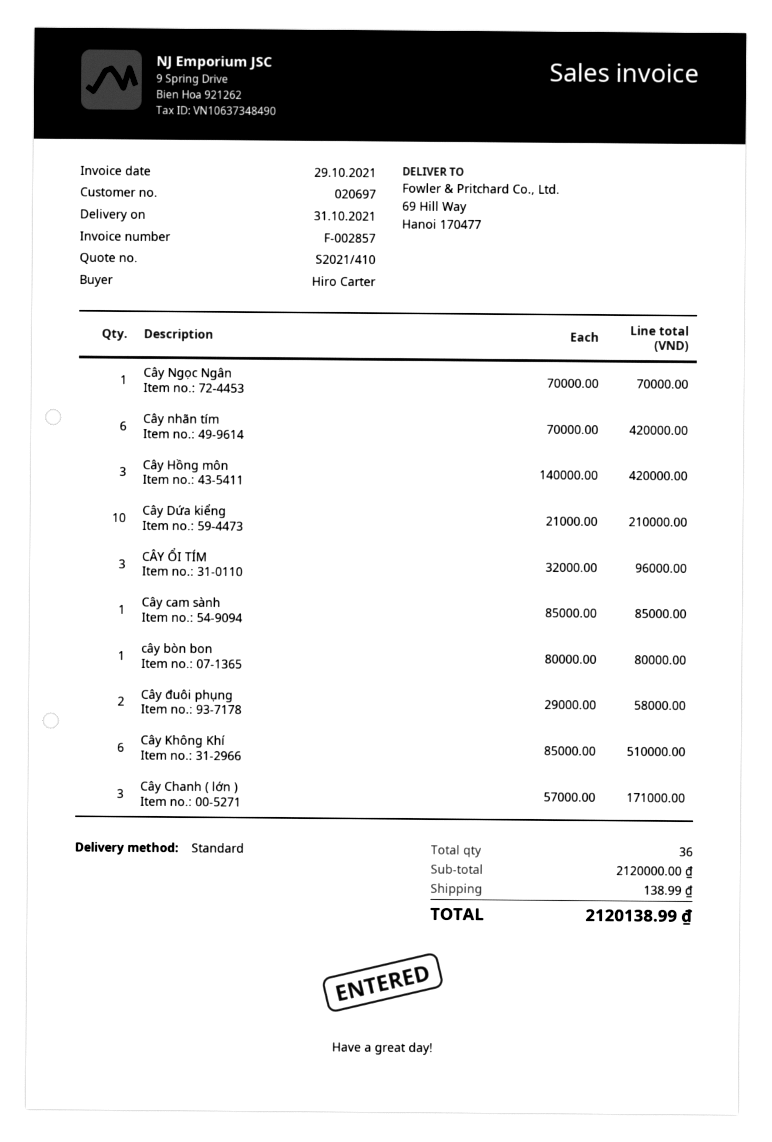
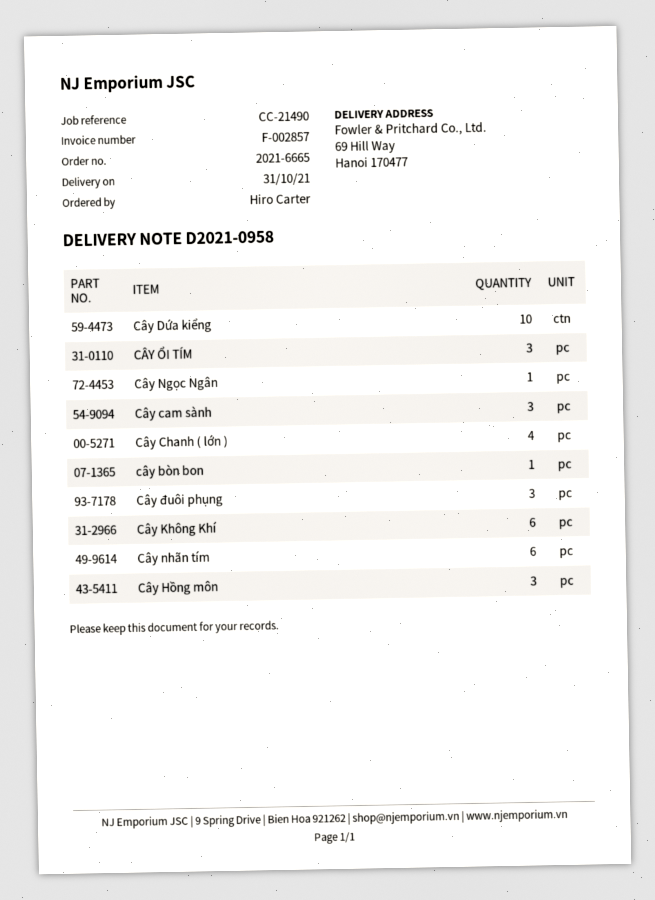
Cây cam sành: 1 -> 3
Cây đuôi phụng: 2 -> 3
Cây Chanh ( lớn ): 3 -> 4

